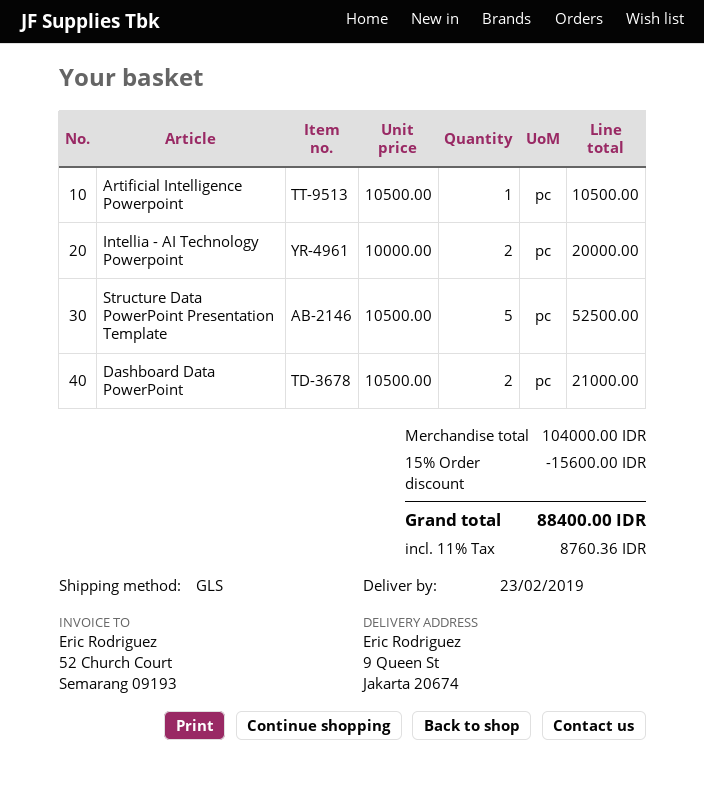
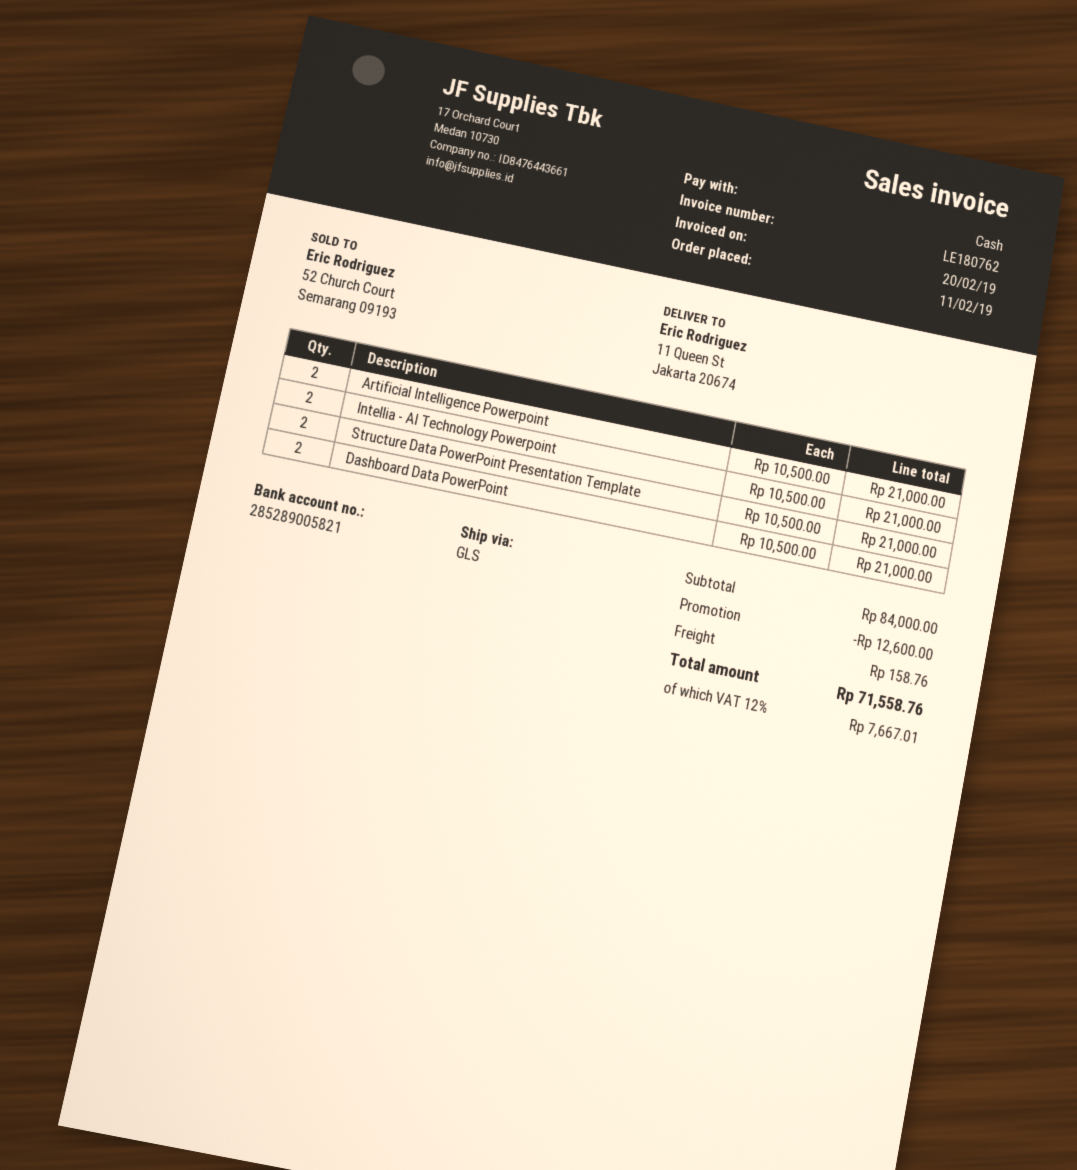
ship to: 9 Queen St, Jakarta 20674 -> 11 Queen St, Jakarta 20674
Artificial Intelligence Powerpoint: 1 x 10500.00 = 10500.00 -> 2 x 10500.00 = 21000.00
Intellia - AI Technology Powerpoint: 2 x 10000.00 = 20000.00 -> 2 x 10500.00 = 21000.00
Structure Data PowerPoint Presentation Template: 5 x 10500.00 = 52500.00 -> 2 x 10500.00 = 21000.00
subtotal: 104000.00 -> 84000.00
discount: 15600.00 -> 12600.00
shipping: none -> 158.76
tax: 11% = 8760.36 -> 12% = 7667.01
total: 88400.00 -> 71558.76

